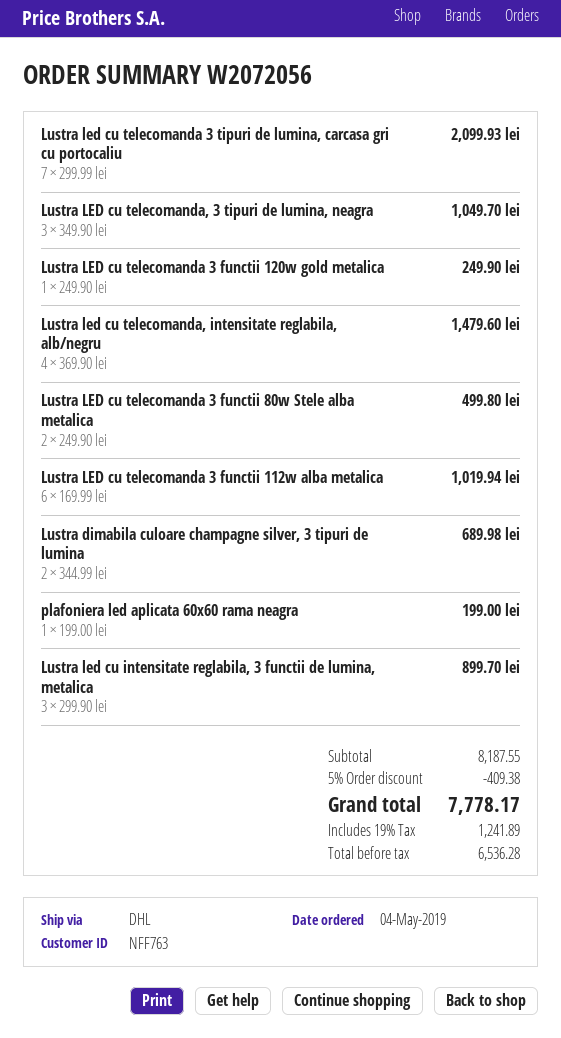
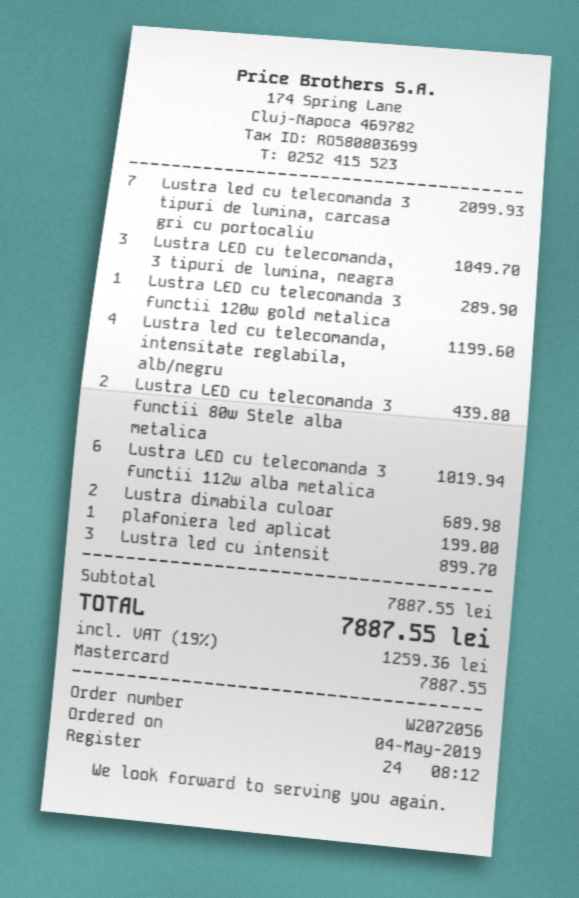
Lustra LED cu telecomanda 3 functii 120w gold metalica: 1 for 249.90 -> 1 for 289.90
Lustra led cu telecomanda, intensitate reglabila, alb/negru: 4 for 1479.60 -> 4 for 1199.60
Lustra LED cu telecomanda 3 functii 80w Stele alba metalica: 2 for 499.80 -> 2 for 439.80
subtotal: 8187.55 -> 7887.55
discount: 5% = 409.38 -> none
tax: 19% = 1241.89 -> 19% = 1259.36
total: 7778.17 -> 7887.55

